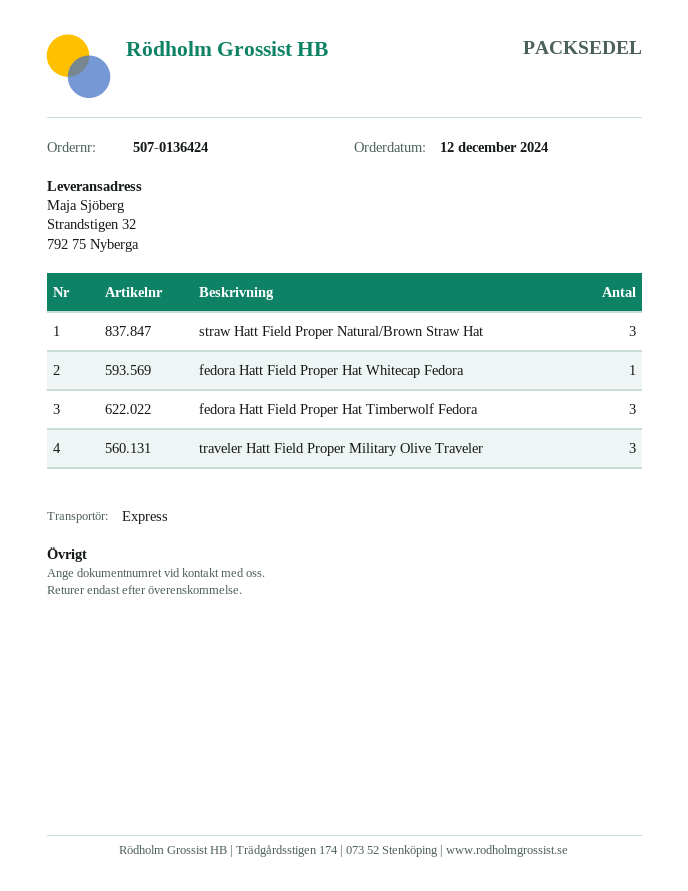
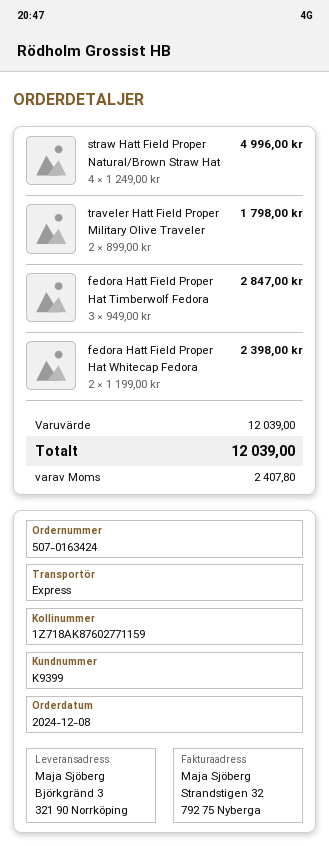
order number: 507-0136424 -> 507-0163424
order date: 2024-12-12 -> 2024-12-08
ship to: Strandstigen 32, 792 75 Nyberga -> Björkgränd 3, 321 90 Norrköping
straw Hatt Field Proper Natural/Brown Straw Hat: 3 -> 4
fedora Hatt Field Proper Hat Whitecap Fedora: 1 -> 2
traveler Hatt Field Proper Military Olive Traveler: 3 -> 2

